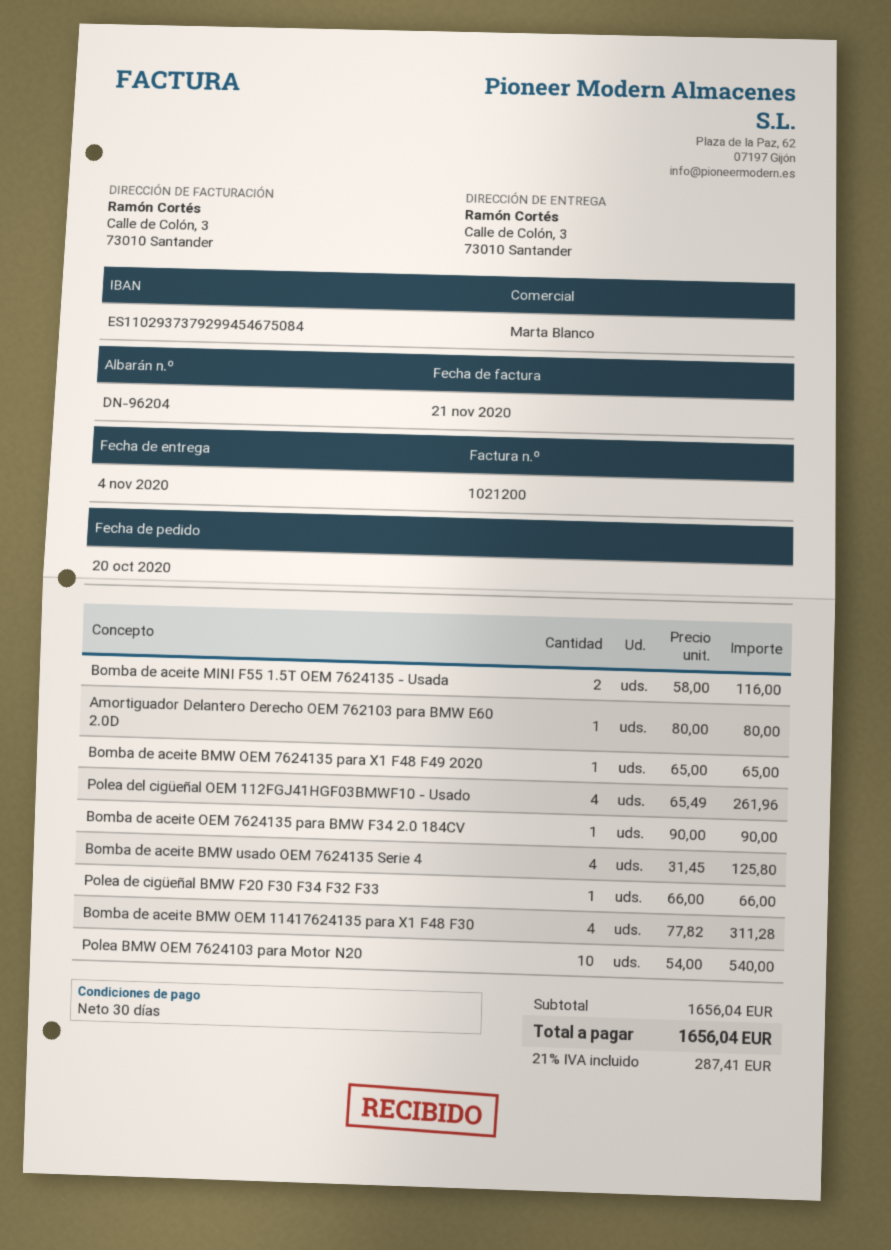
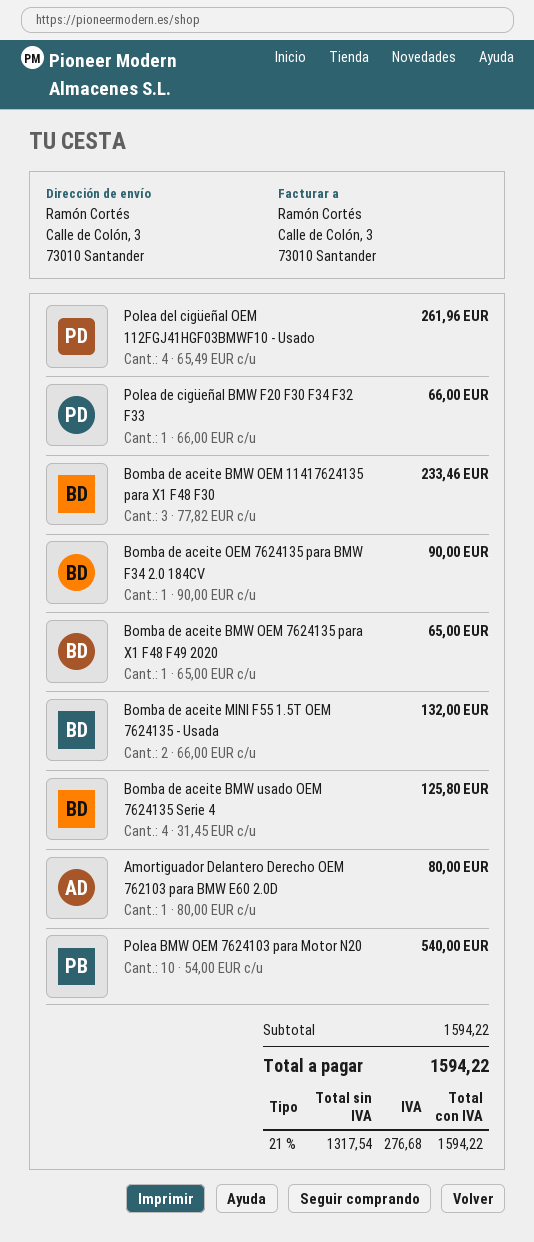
Bomba de aceite MINI F55 1.5T OEM 7624135 - Usada: 2 x 58.00 = 116.00 -> 2 x 66.00 = 132.00
Bomba de aceite BMW OEM 11417624135 para X1 F48 F30: 4 x 77.82 = 311.28 -> 3 x 77.82 = 233.46
subtotal: 1656.04 -> 1594.22
tax: 21% = 287.41 -> 21% = 276.68
total: 1656.04 -> 1594.22

